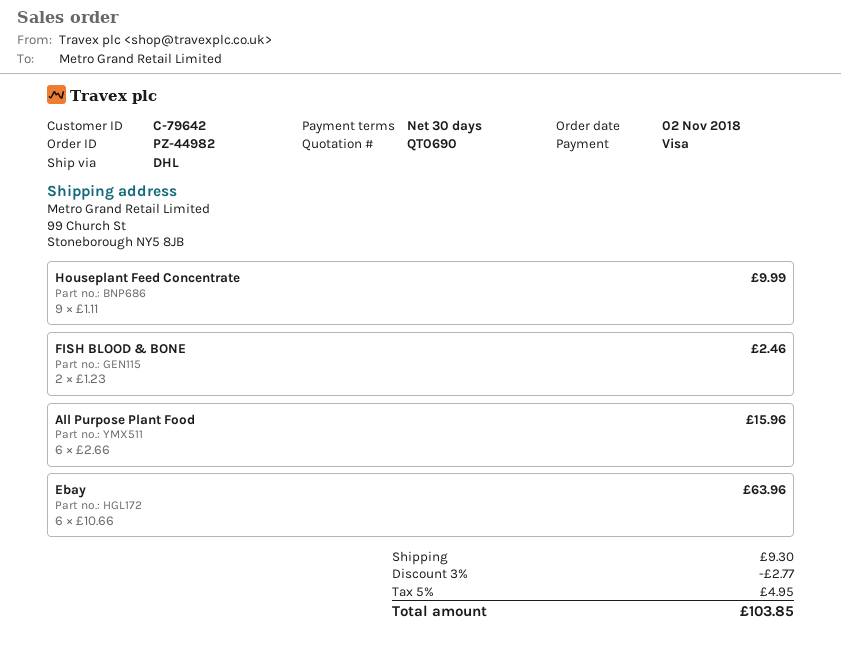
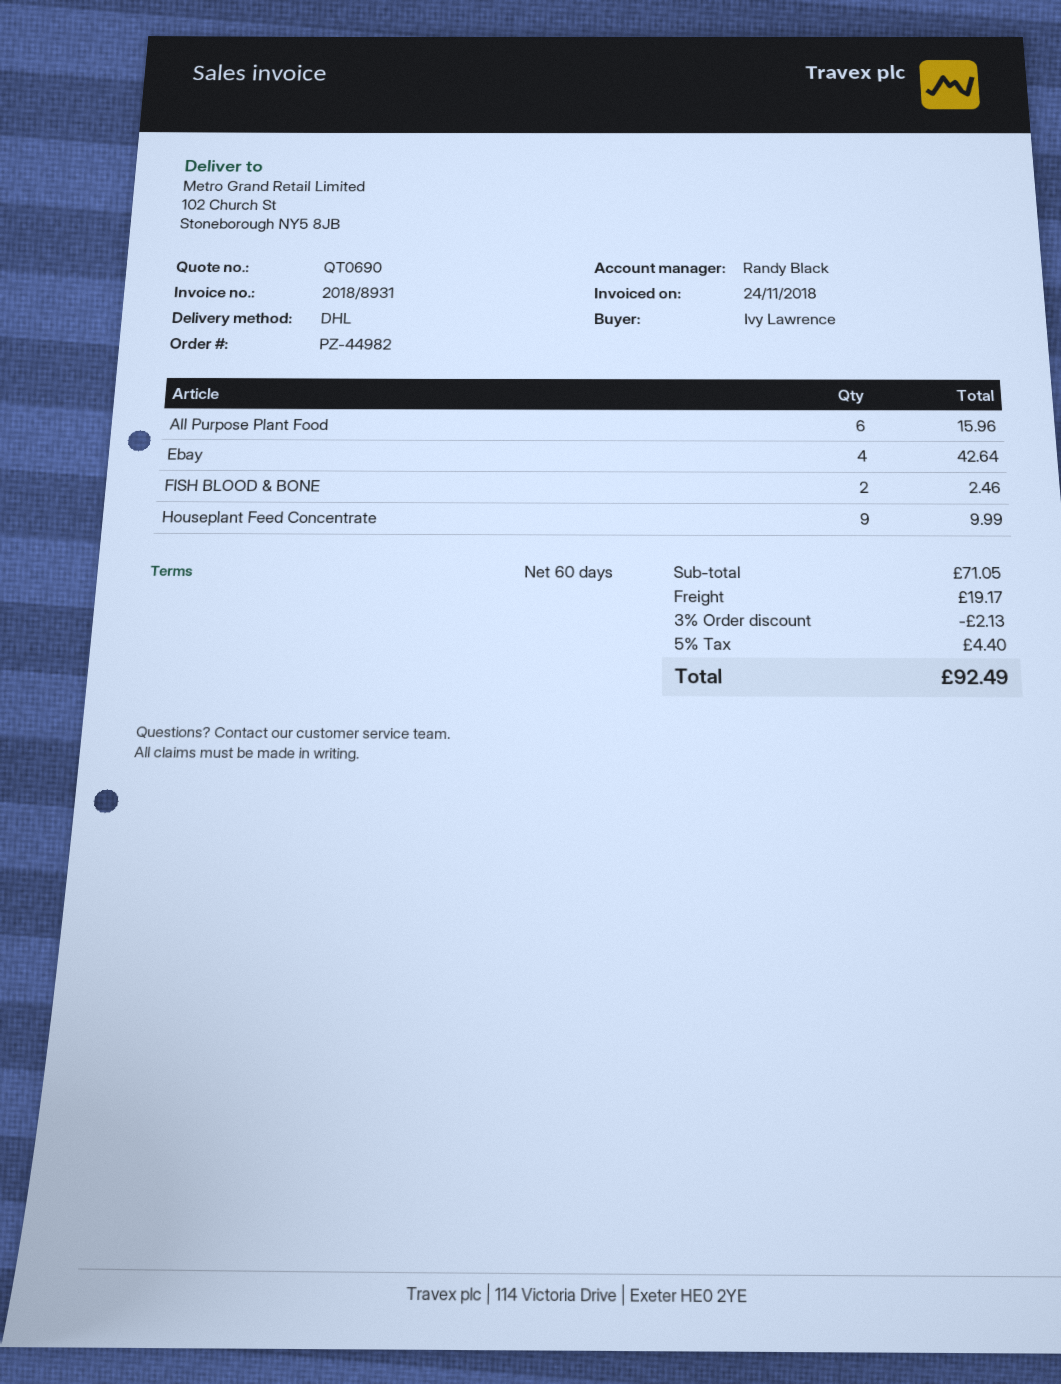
payment terms: 30 days -> 60 days
ship to: 99 Church St, Stoneborough NY5 8JB -> 102 Church St, Stoneborough NY5 8JB
Ebay: 6 for 63.96 -> 4 for 42.64
discount: 3% = 2.77 -> 3% = 2.13
shipping: 9.30 -> 19.17
tax: 5% = 4.95 -> 5% = 4.40
total: 103.85 -> 92.49

